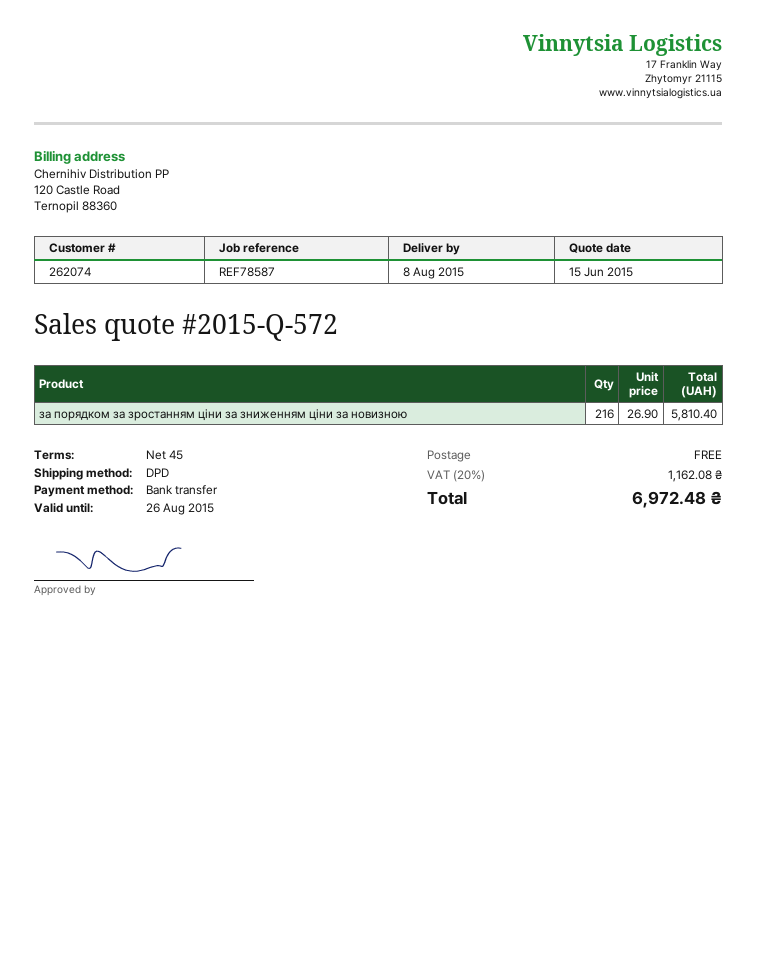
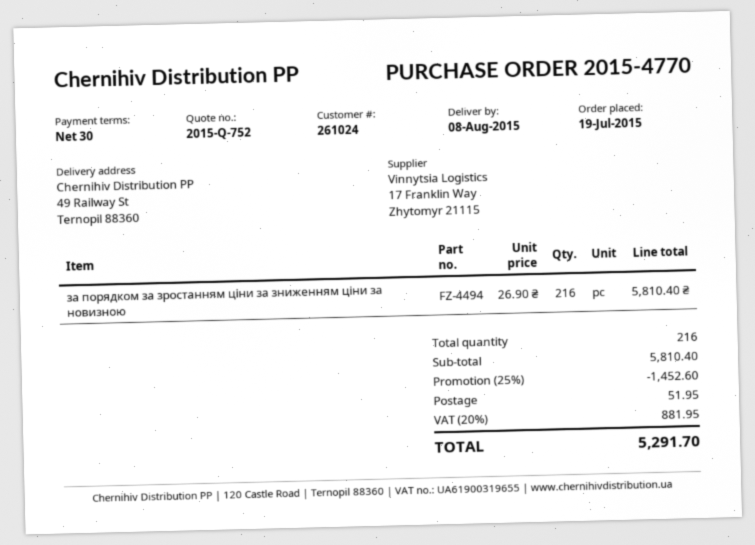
quote number: 2015-Q-572 -> 2015-Q-752
payment terms: 45 days -> 30 days
customer number: 262074 -> 261024
discount: none -> 25% = 1452.60
shipping: 0.00 -> 51.95
tax: 20% = 1162.08 -> 20% = 881.95
total: 6972.48 -> 5291.70

